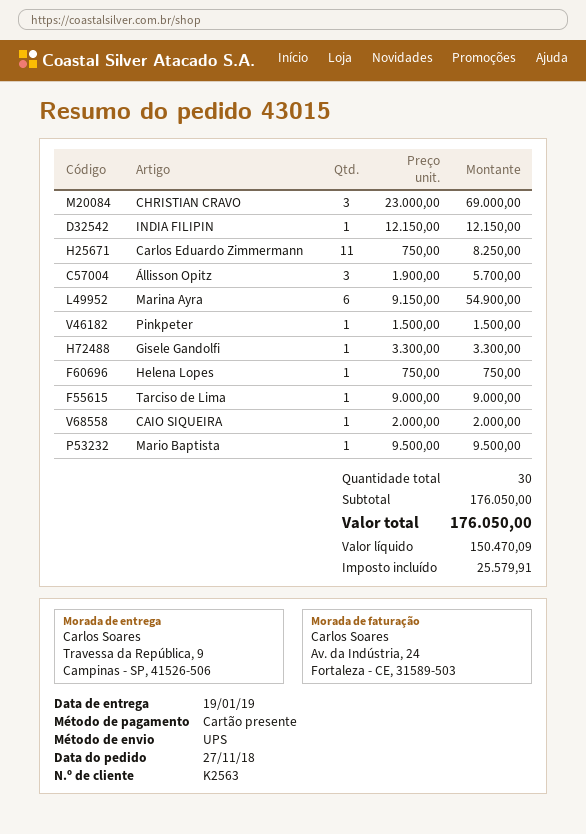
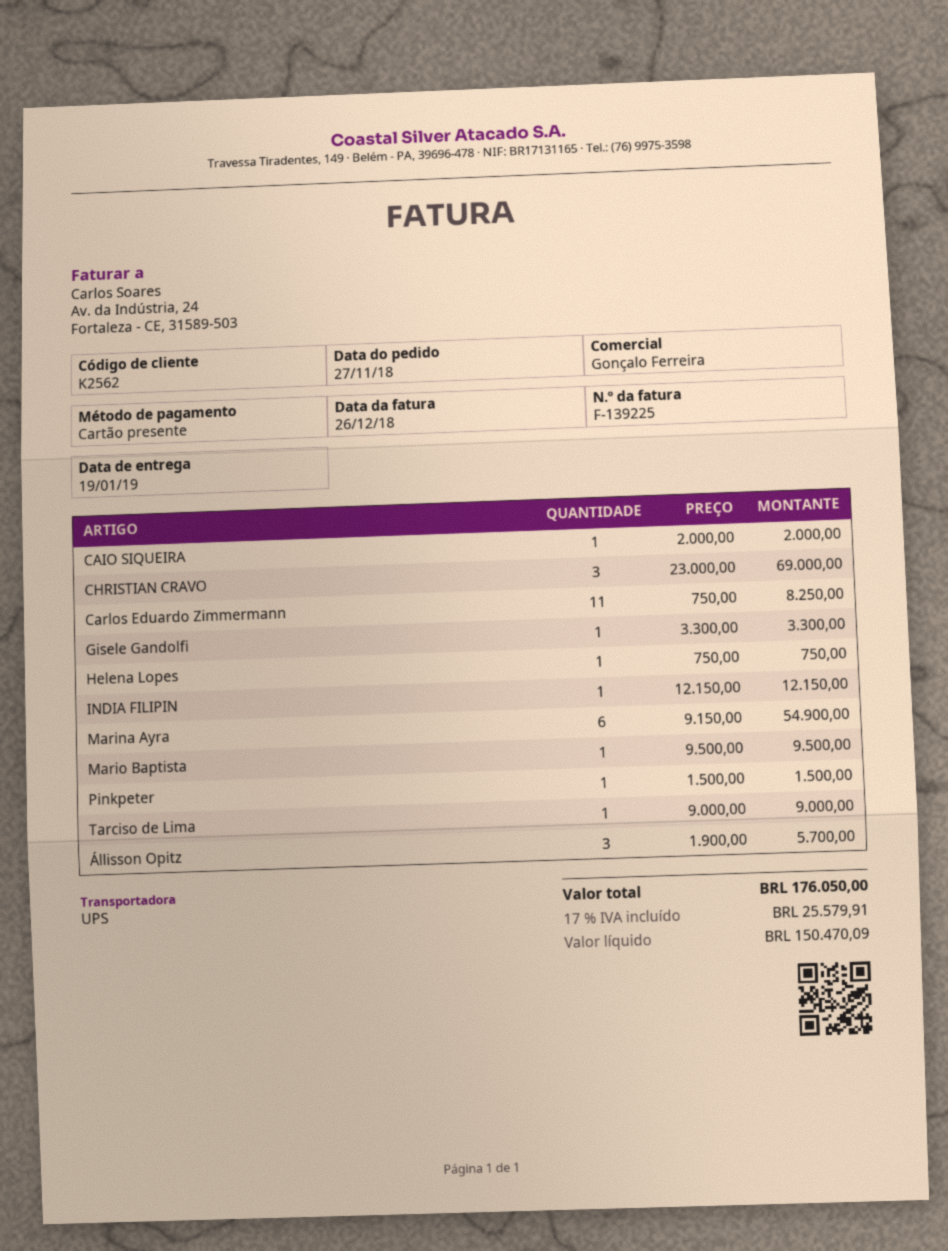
customer number: K2563 -> K2562

